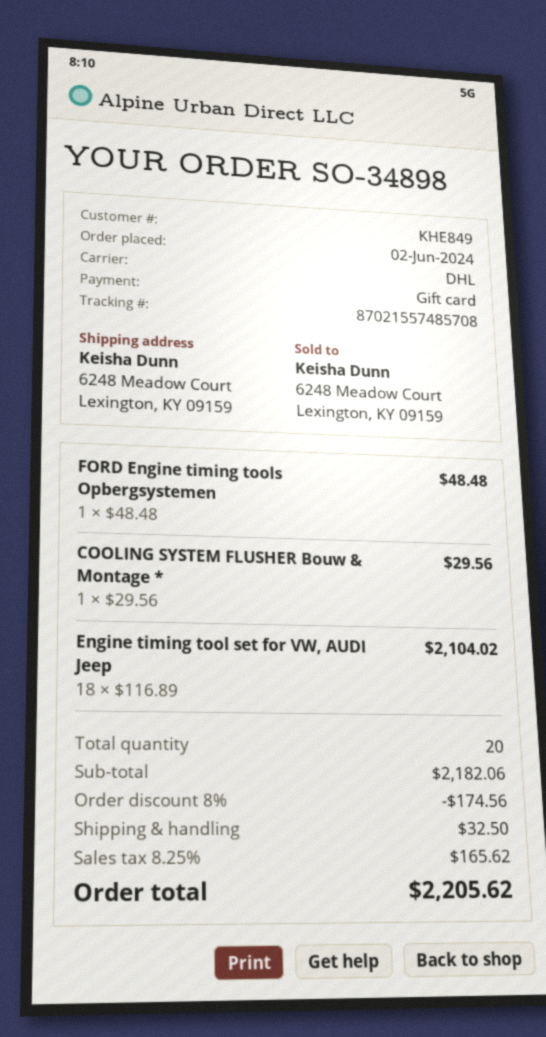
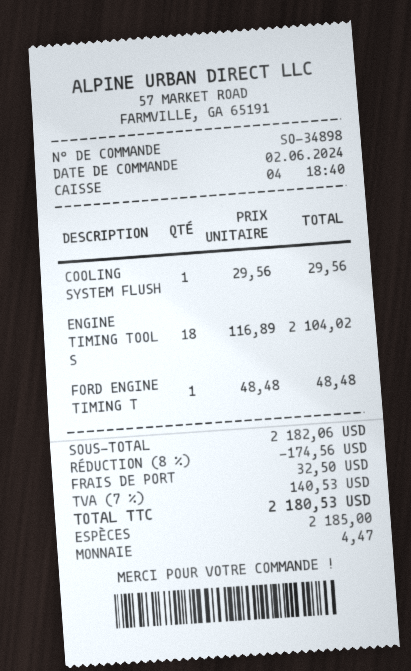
payment method: gift card -> cash
tax: 8.25% = 165.62 -> 7% = 140.53
total: 2205.62 -> 2180.53

